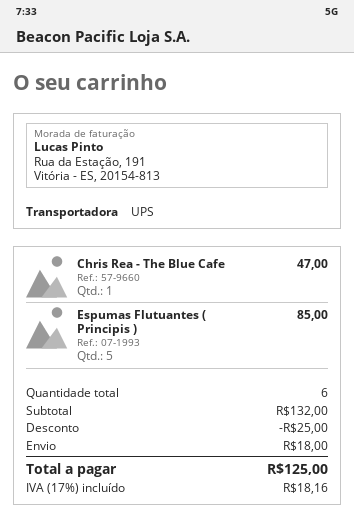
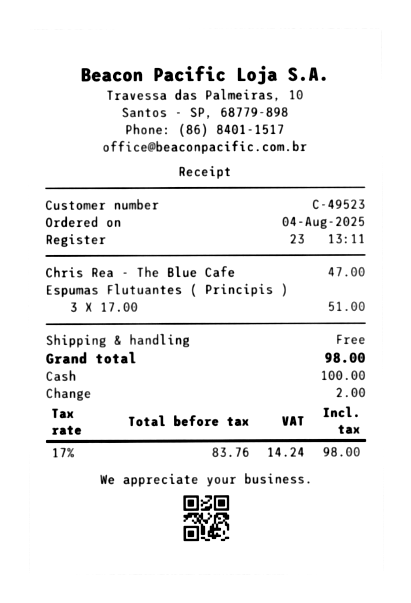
Espumas Flutuantes ( Principis ): 5 for 85.00 -> 3 for 51.00
discount: 25.00 -> none
shipping: 18.00 -> 0.00
tax: 17% = 18.16 -> 17% = 14.24
total: 125.00 -> 98.00

